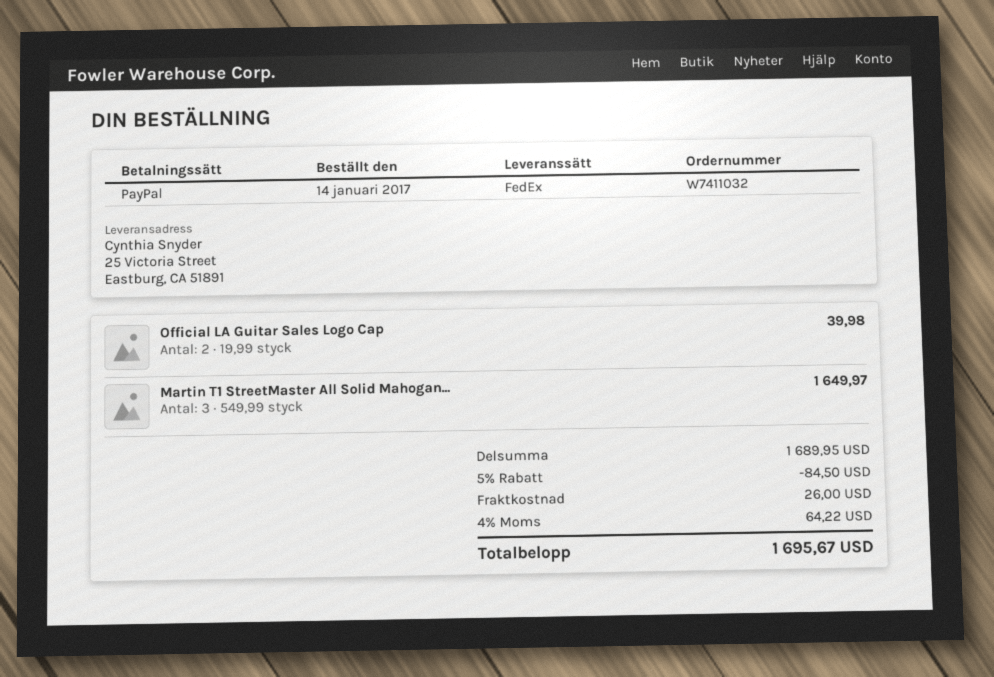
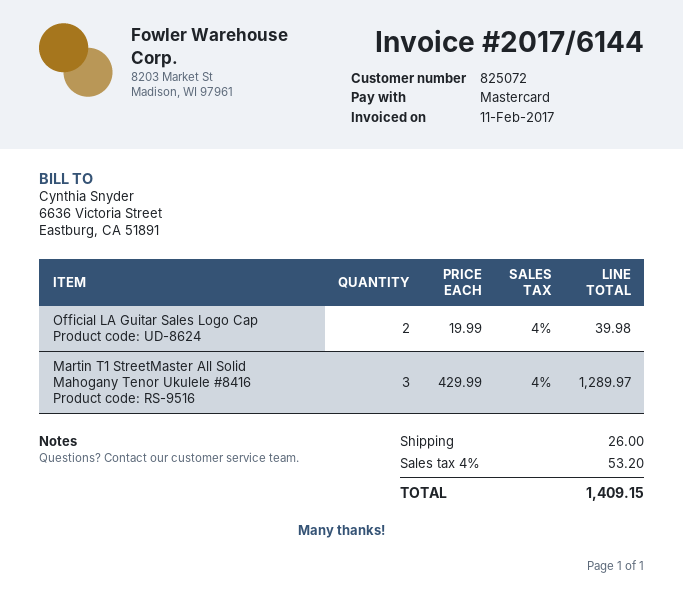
payment method: PayPal -> Mastercard
Martin T1 StreetMaster All Solid Mahogan...: 3 x 549.99 = 1649.97 -> 3 x 429.99 = 1289.97
discount: 5% = 84.50 -> none
tax: 4% = 64.22 -> 4% = 53.20
total: 1695.67 -> 1409.15

